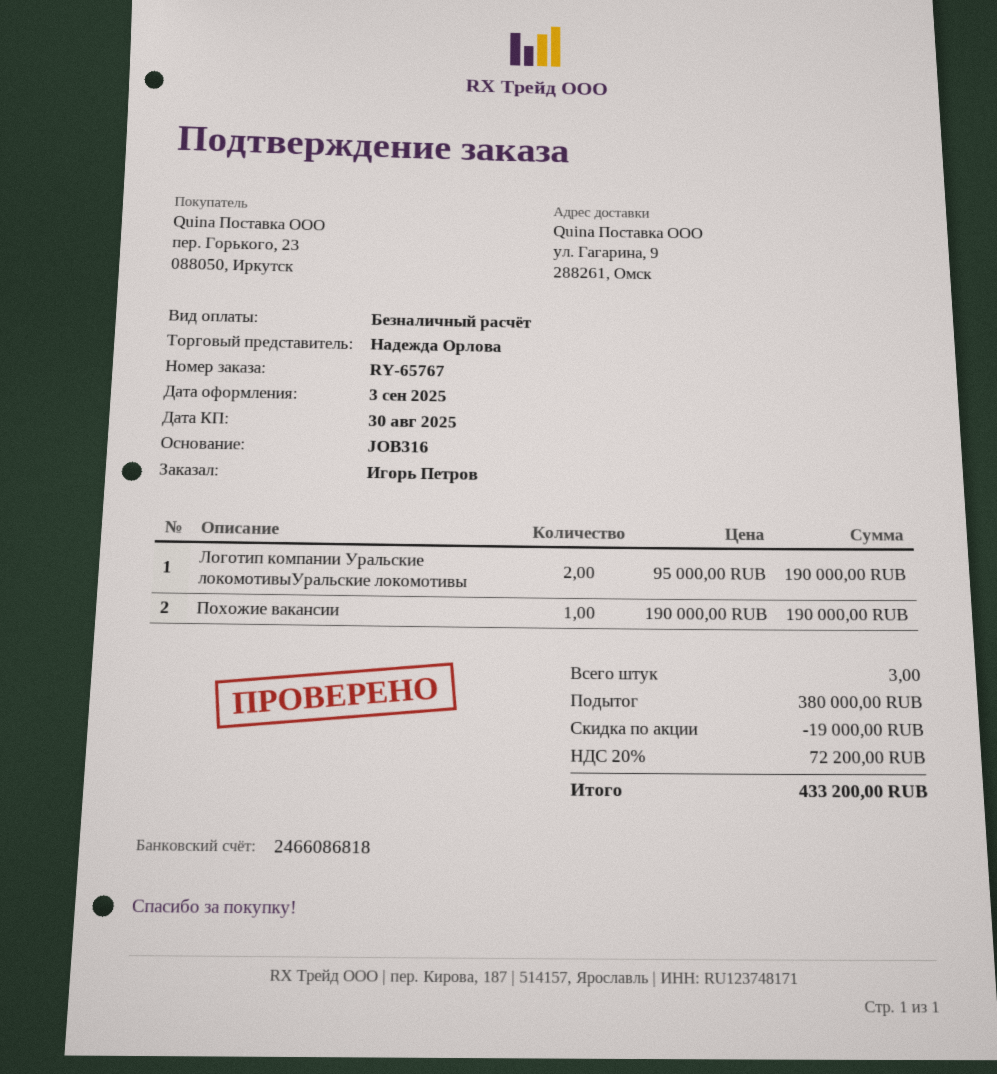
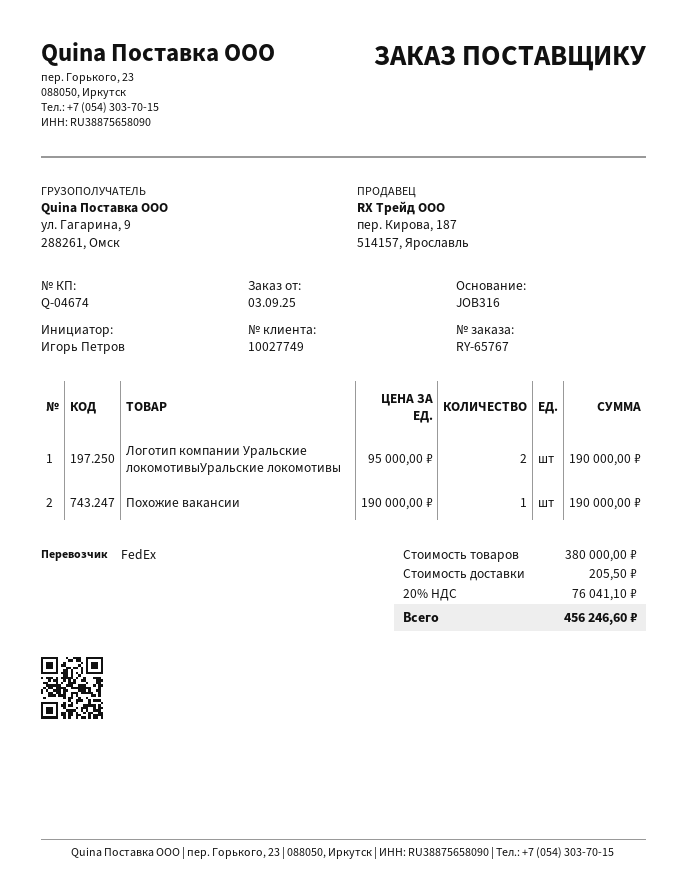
discount: 19000.00 -> none
shipping: none -> 205.50
tax: 20% = 72200.00 -> 20% = 76041.10
total: 433200.00 -> 456246.60

